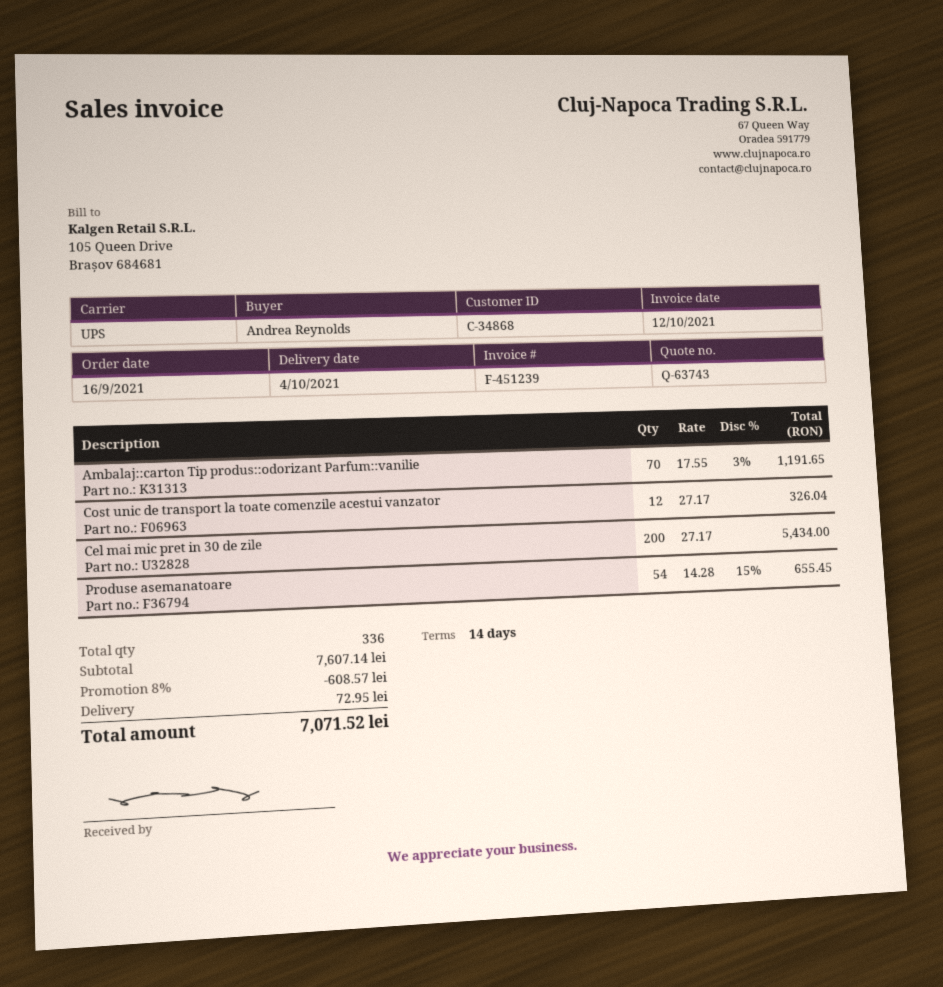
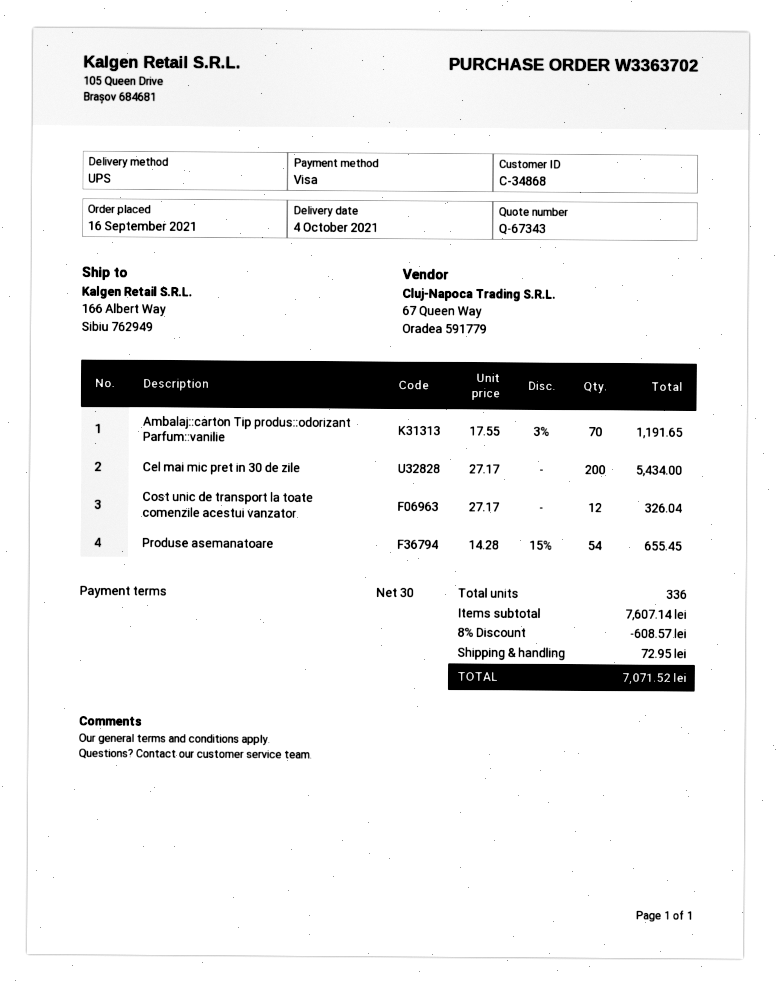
quote number: Q-63743 -> Q-67343
payment terms: 14 days -> 30 days

